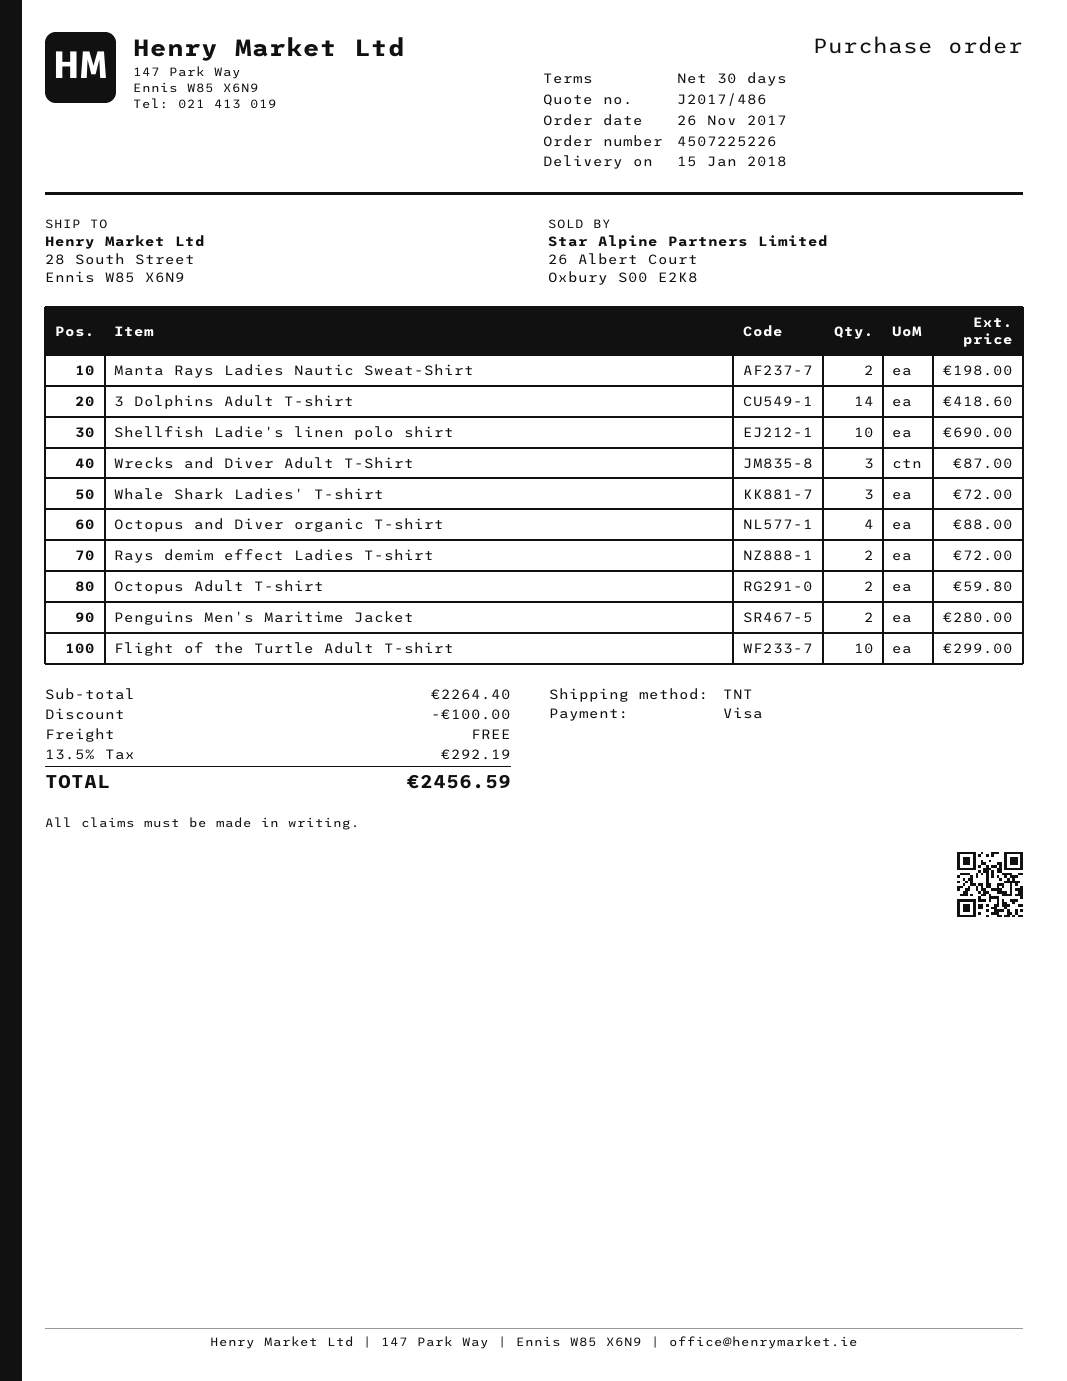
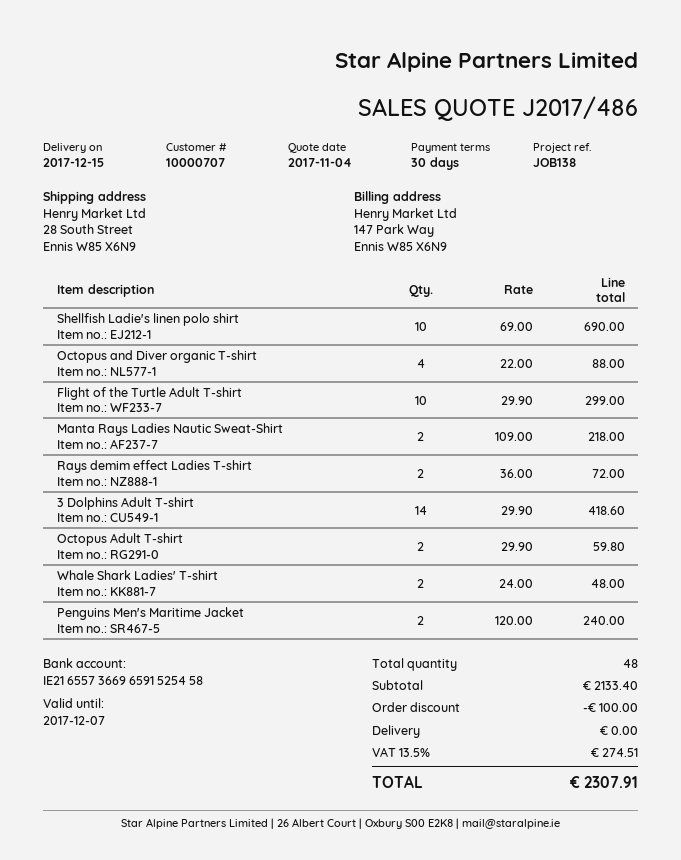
delivery date: 2018-01-15 -> 2017-12-15
Manta Rays Ladies Nautic Sweat-Shirt: 2 for 198.00 -> 2 for 218.00
Wrecks and Diver Adult T-Shirt: 3 for 87.00 -> none
Whale Shark Ladies' T-shirt: 3 for 72.00 -> 2 for 48.00
Penguins Men's Maritime Jacket: 2 for 280.00 -> 2 for 240.00
subtotal: 2264.40 -> 2133.40
tax: 13.5% = 292.19 -> 13.5% = 274.51
total: 2456.59 -> 2307.91

